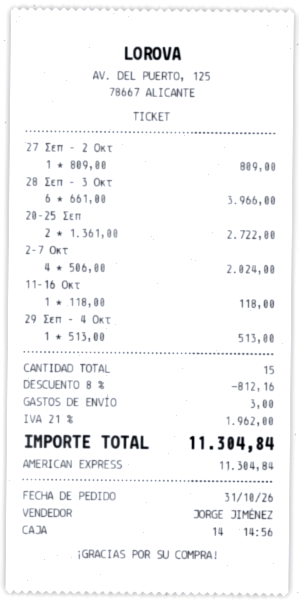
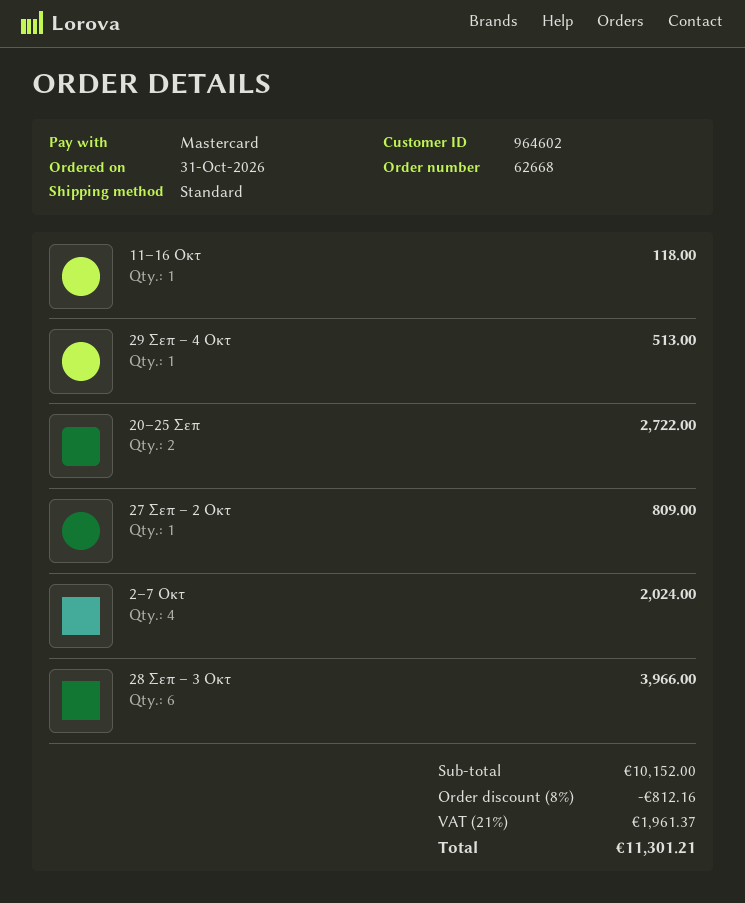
payment method: American Express -> Mastercard
shipping: 3.00 -> none
tax: 21% = 1962.00 -> 21% = 1961.37
total: 11304.84 -> 11301.21

